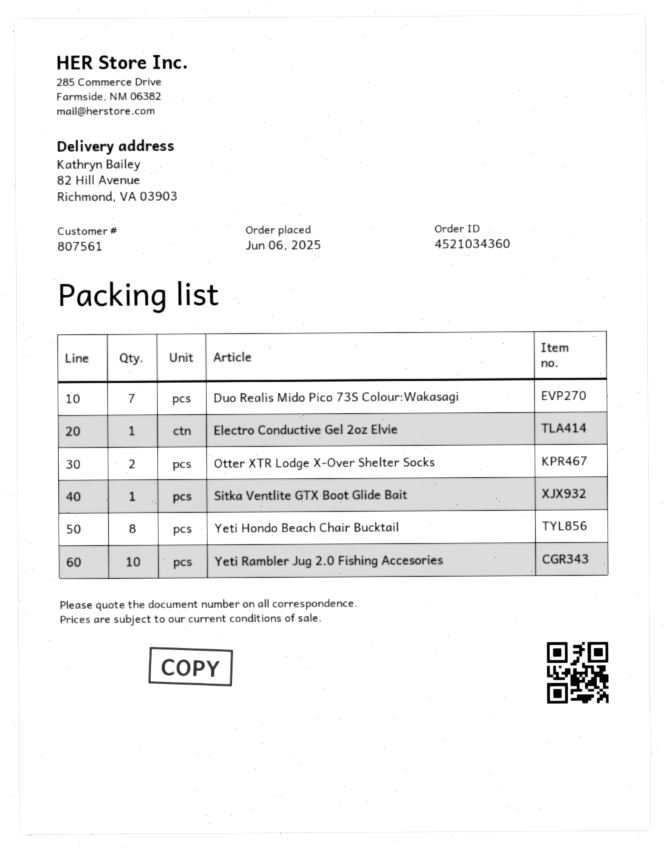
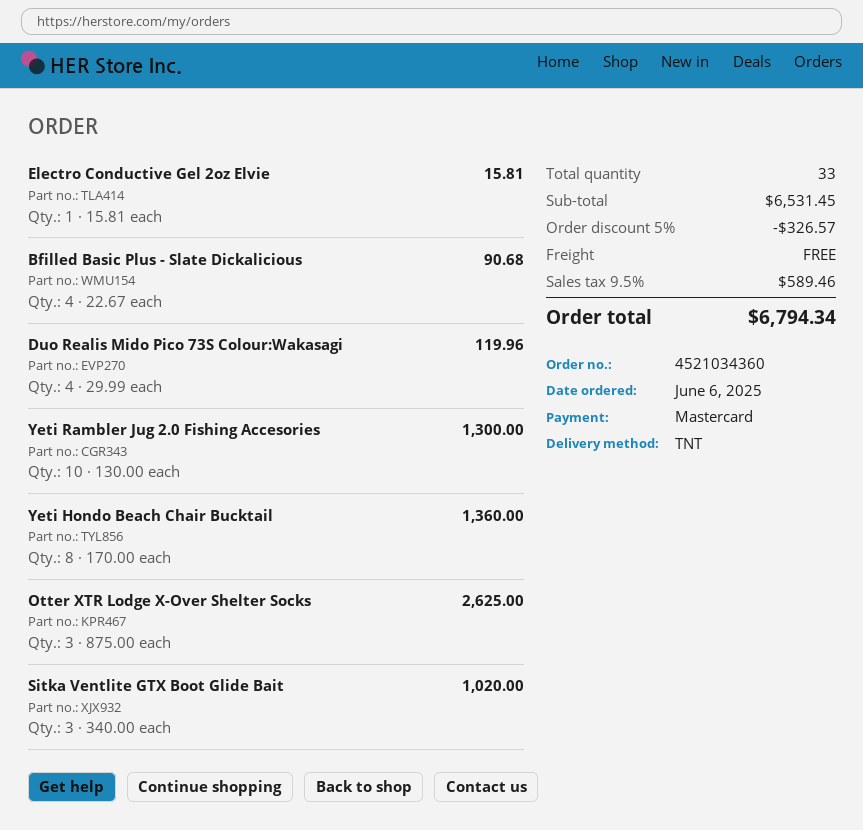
Duo Realis Mido Pico 73S Colour:Wakasagi: 7 -> 4
Otter XTR Lodge X-Over Shelter Socks: 2 -> 3
Sitka Ventlite GTX Boot Glide Bait: 1 -> 3
Bfilled Basic Plus - Slate Dickalicious: none -> 4

